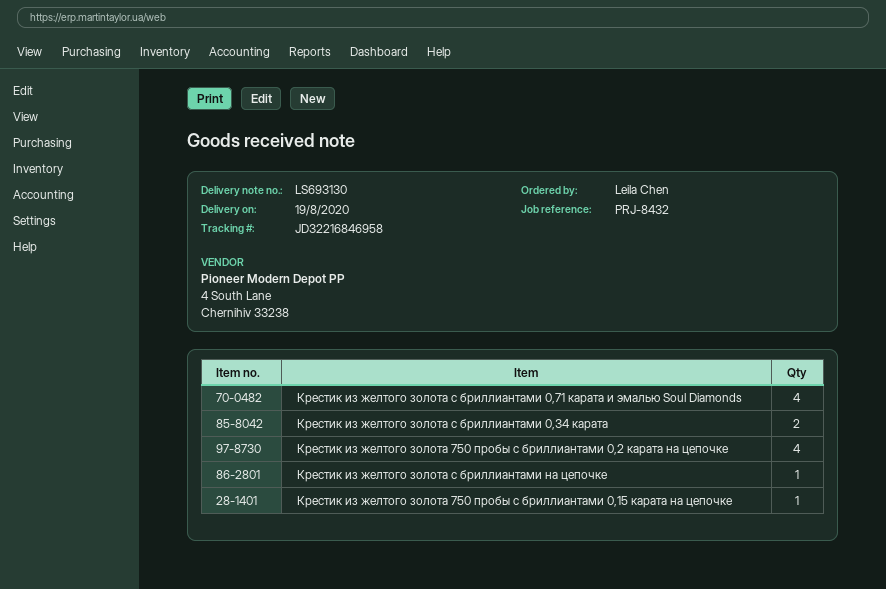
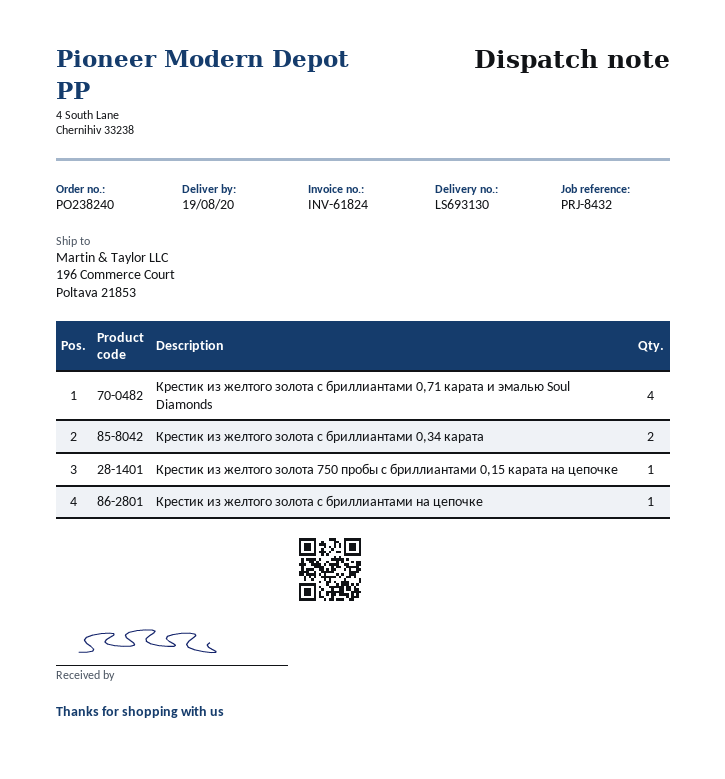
Крестик из желтого золота 750 пробы с бриллиантами 0,2 карата на цепочке: 4 -> none

